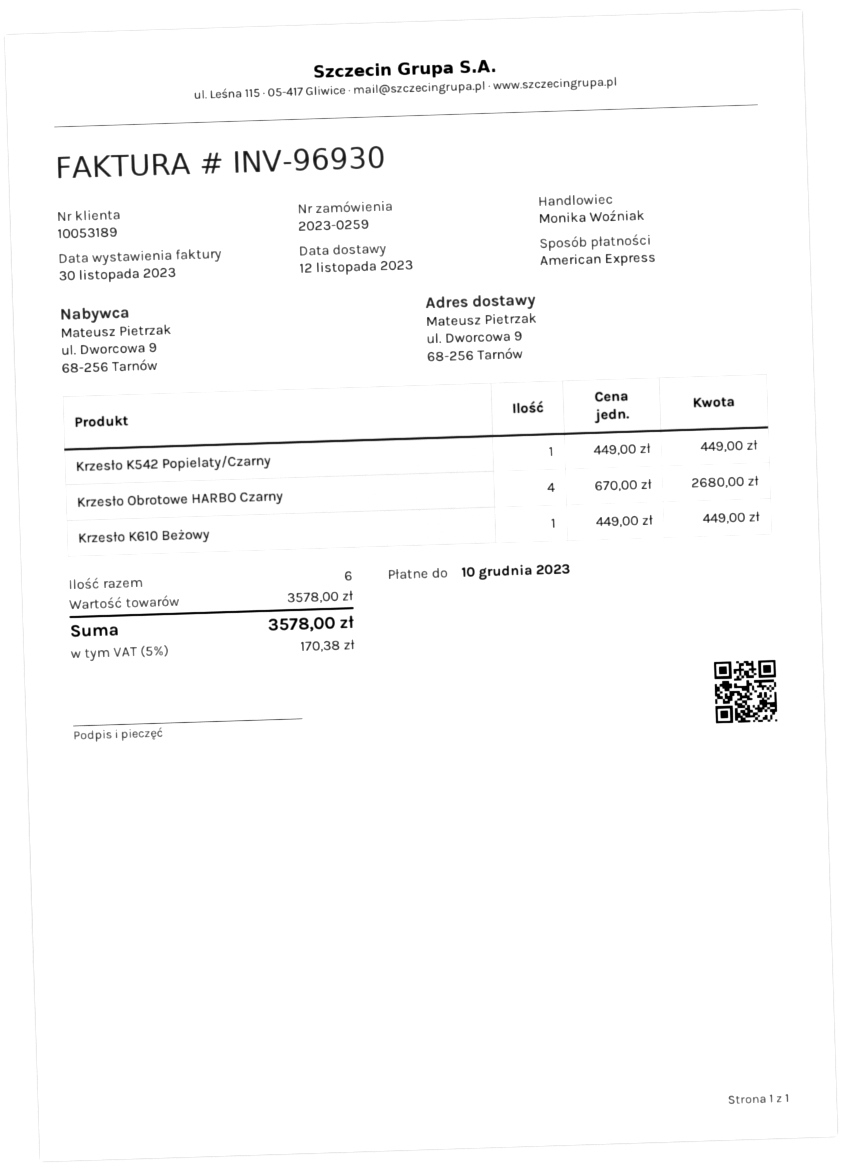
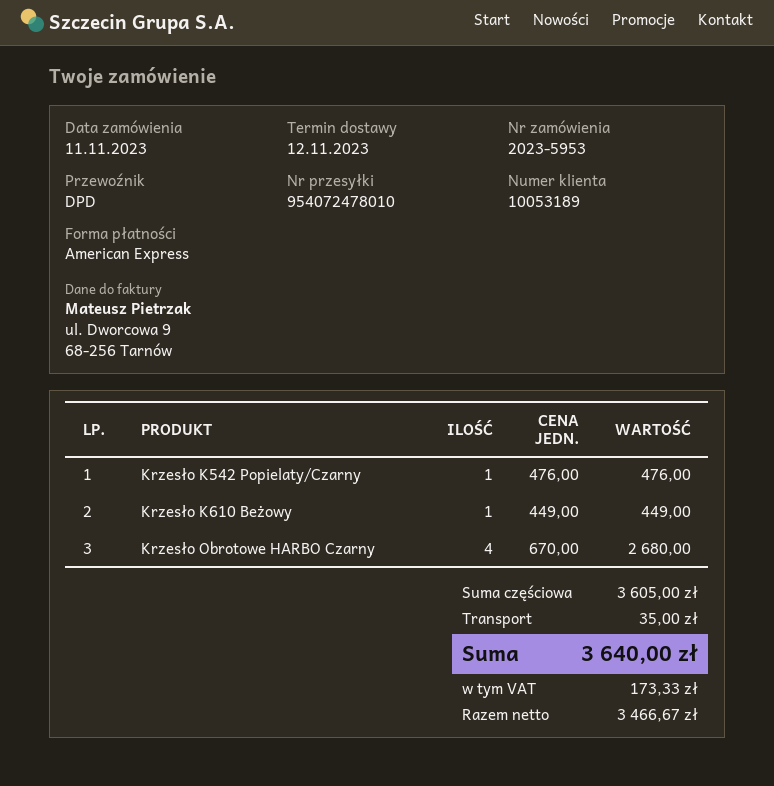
order number: 2023-0259 -> 2023-5953
Krzesło K542 Popielaty/Czarny: 1 x 449.00 = 449.00 -> 1 x 476.00 = 476.00
subtotal: 3578.00 -> 3605.00
shipping: none -> 35.00
tax: 170.38 -> 173.33
total: 3578.00 -> 3640.00

